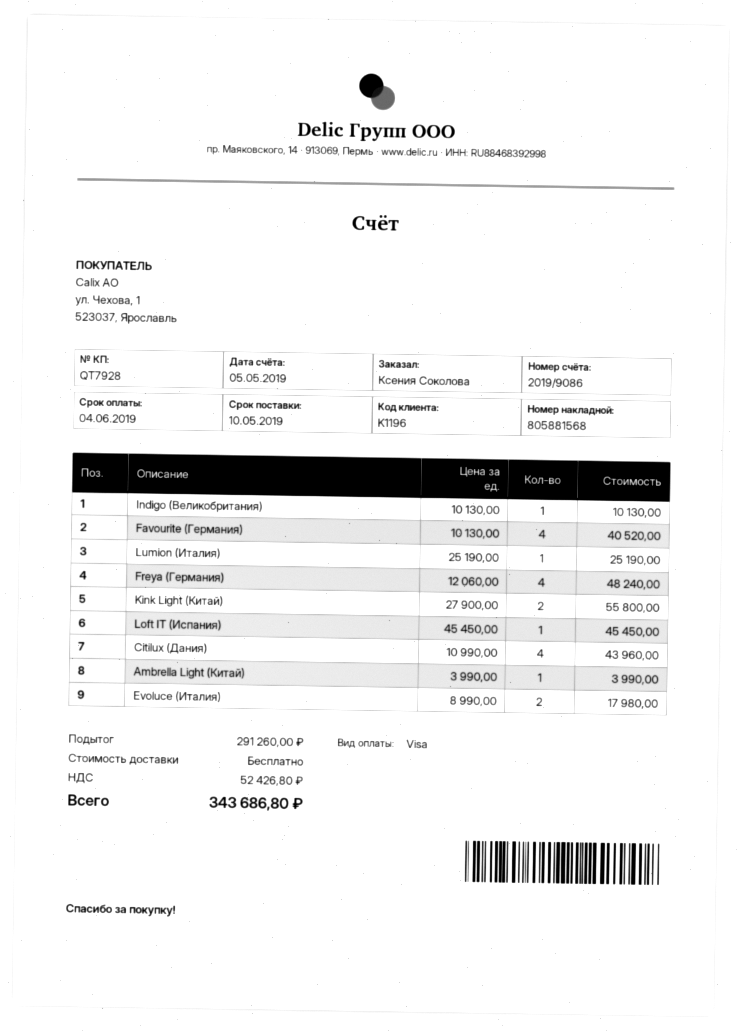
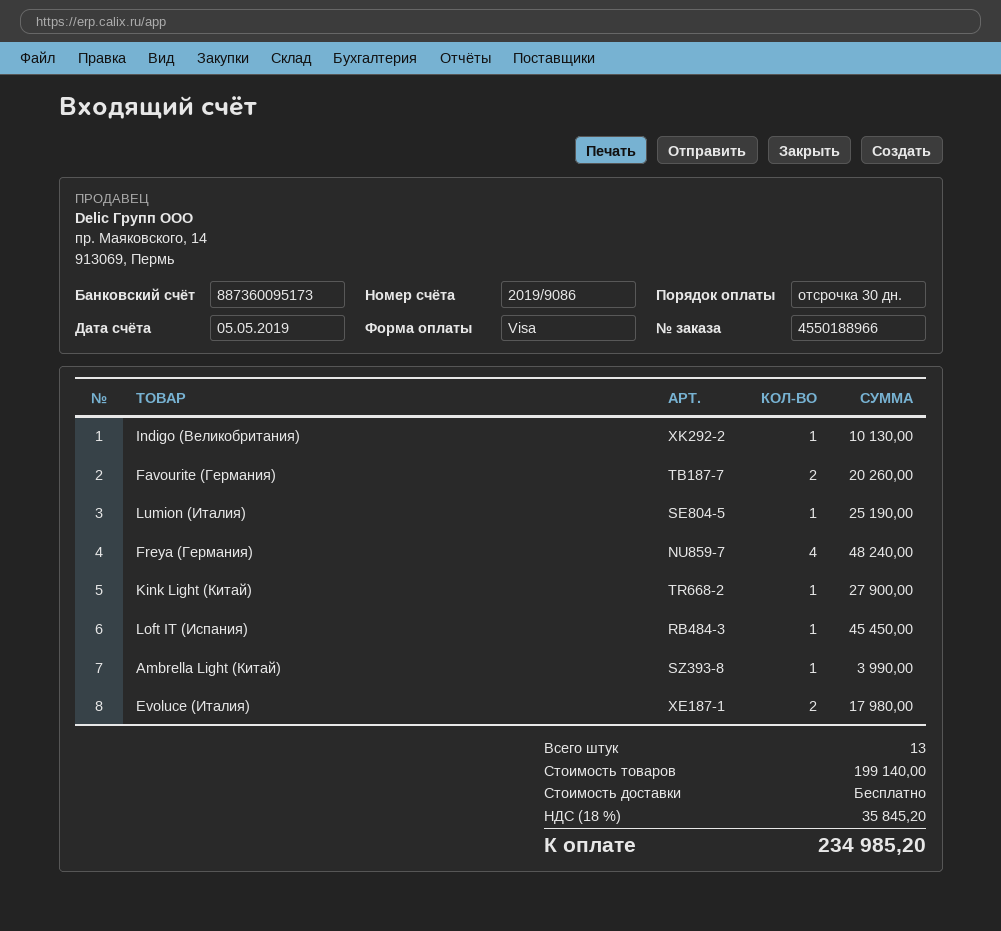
Favourite (Германия): 4 for 40520.00 -> 2 for 20260.00
Kink Light (Китай): 2 for 55800.00 -> 1 for 27900.00
Citilux (Дания): 4 for 43960.00 -> none
subtotal: 291260.00 -> 199140.00
tax: 52426.80 -> 35845.20
total: 343686.80 -> 234985.20

